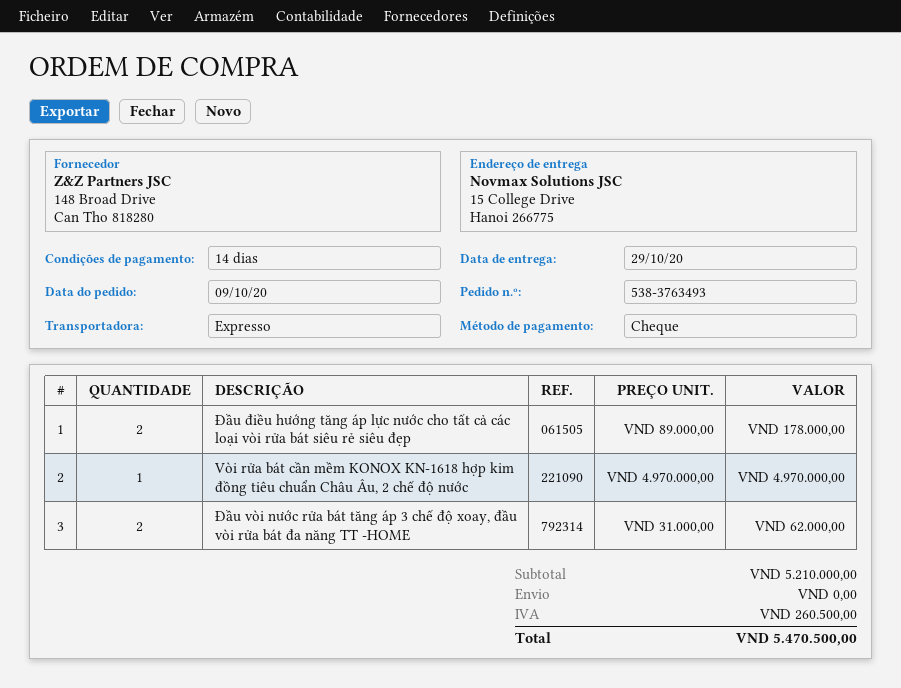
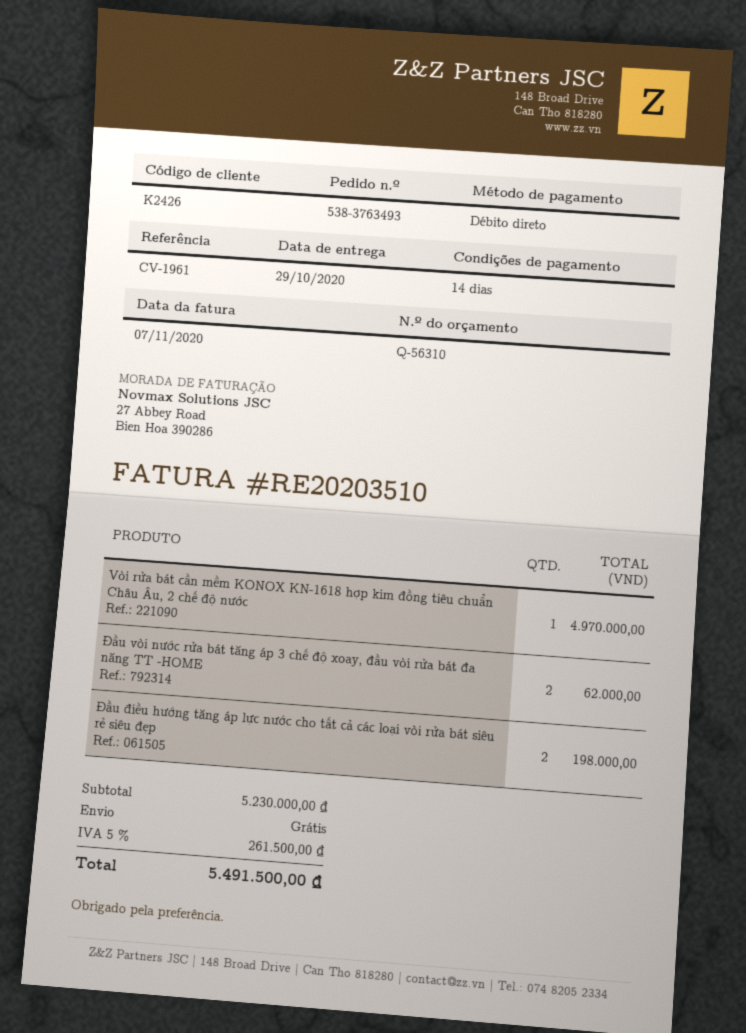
payment method: cheque -> direct debit
Đầu điều hướng tăng áp lực nước cho tất cả các loại vòi rửa bát siêu rẻ siêu đẹp: 2 for 178000.00 -> 2 for 198000.00
subtotal: 5210000.00 -> 5230000.00
tax: 260500.00 -> 261500.00
total: 5470500.00 -> 5491500.00

